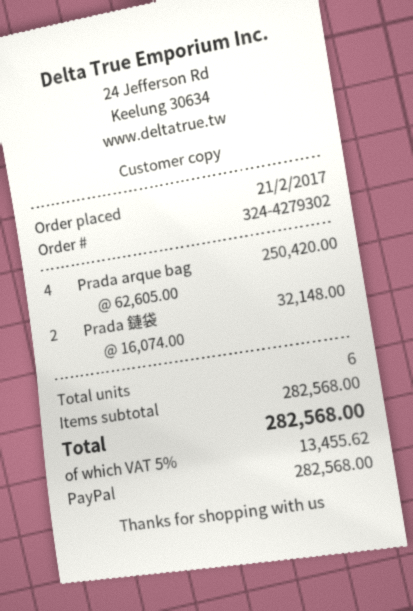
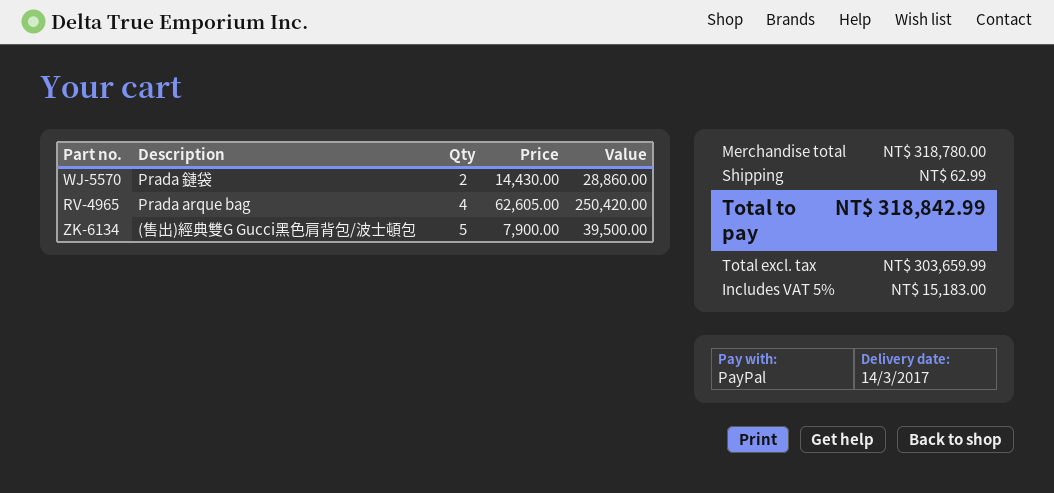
Prada 鏈袋: 2 x 16074.00 = 32148.00 -> 2 x 14430.00 = 28860.00
(售出)經典雙G Gucci黑色肩背包/波士頓包: none -> 5 x 7900.00 = 39500.00
subtotal: 282568.00 -> 318780.00
shipping: none -> 62.99
tax: 5% = 13455.62 -> 5% = 15183.00
total: 282568.00 -> 318842.99

